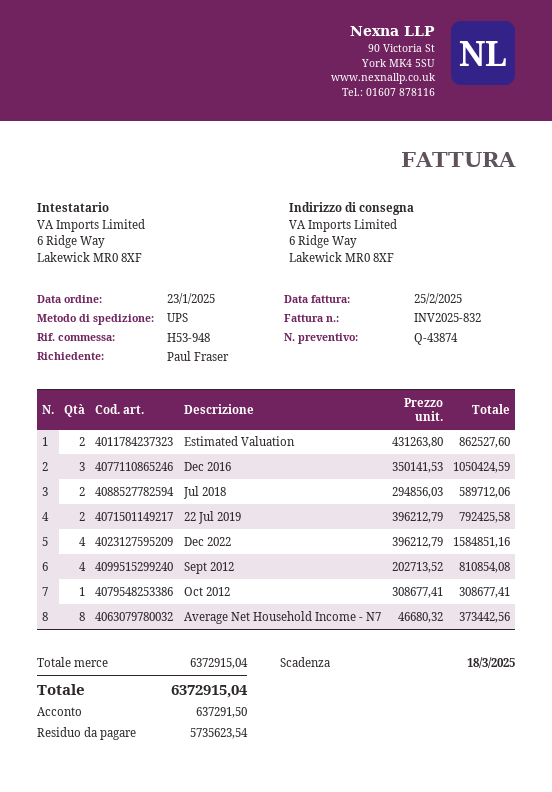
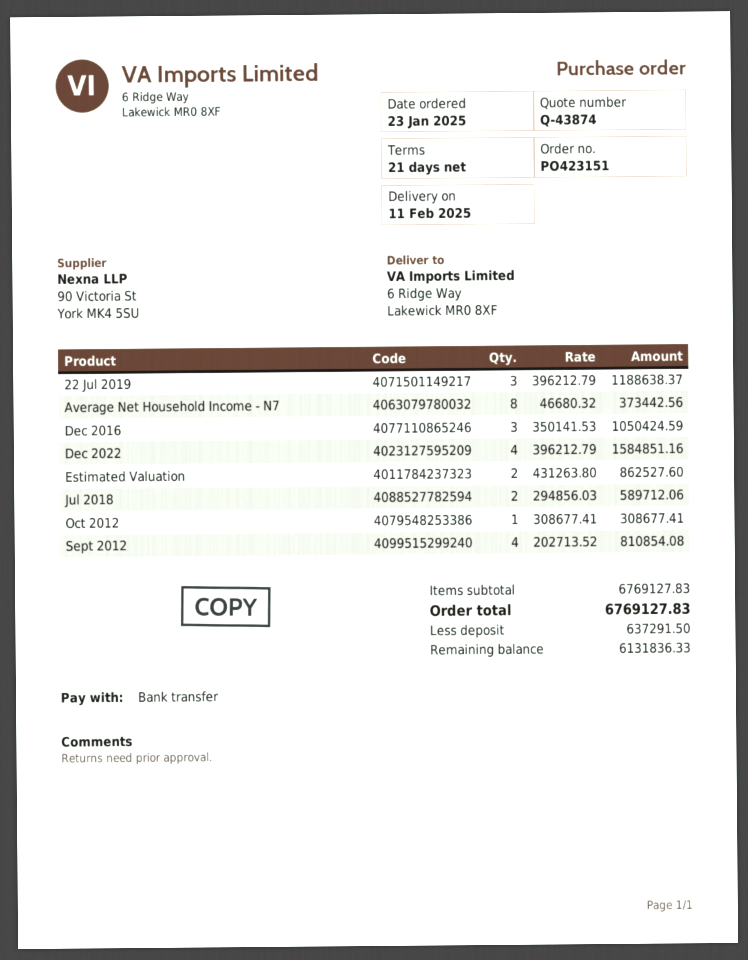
22 Jul 2019: 2 x 396212.79 = 792425.58 -> 3 x 396212.79 = 1188638.37
subtotal: 6372915.04 -> 6769127.83
total: 6372915.04 -> 6769127.83
balance: 5735623.54 -> 6131836.33

